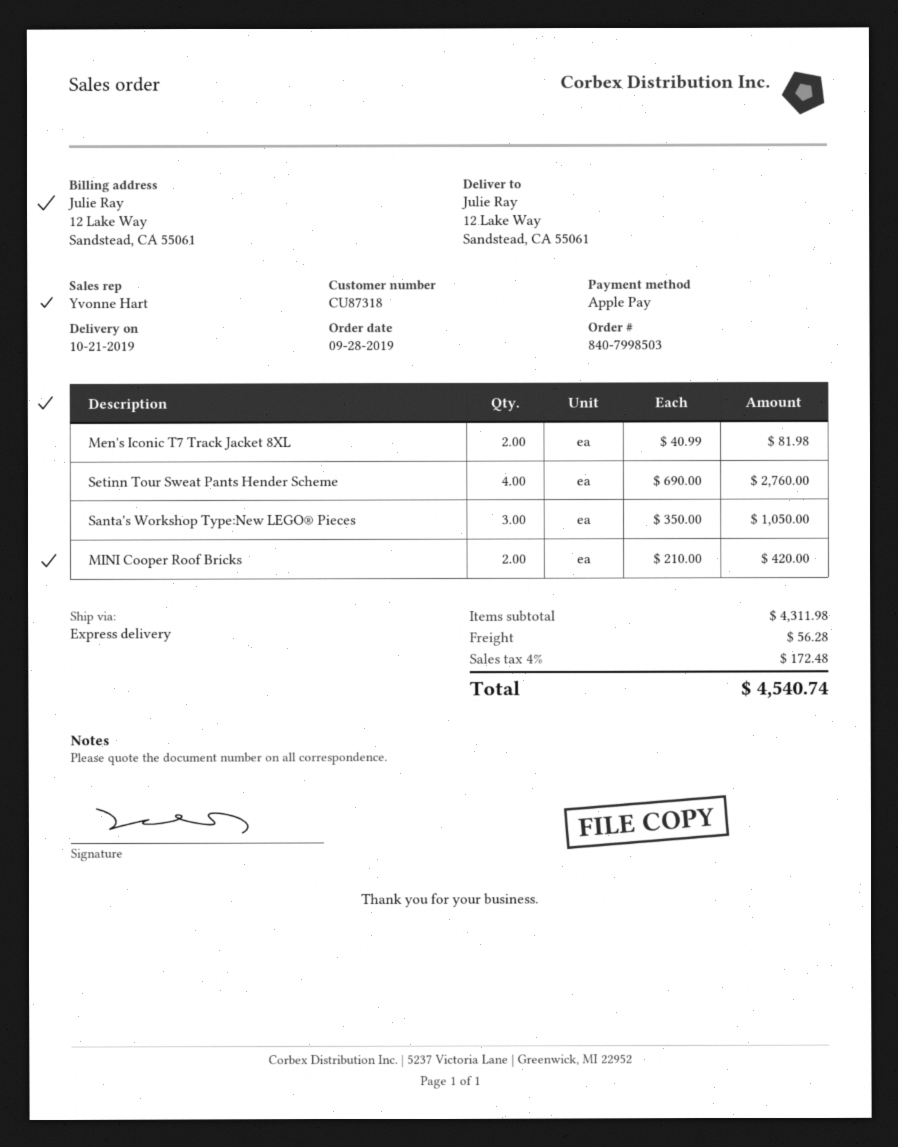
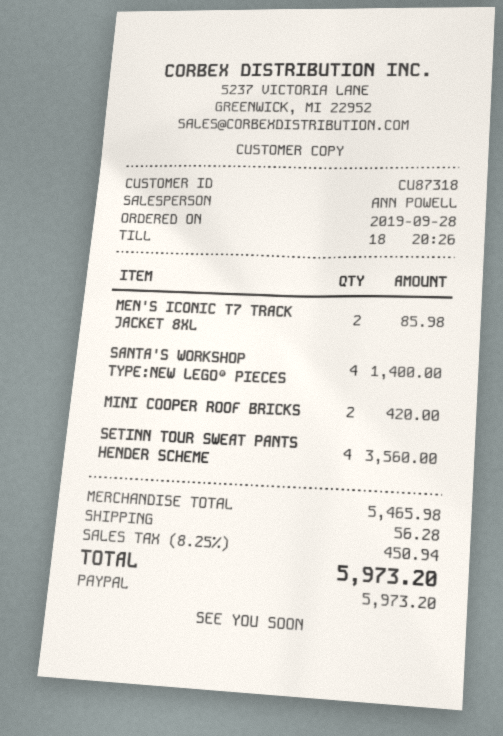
sales rep: Yvonne Hart -> ANN POWELL
payment method: Apple Pay -> PayPal
Men's Iconic T7 Track Jacket 8XL: 2 for 81.98 -> 2 for 85.98
Setinn Tour Sweat Pants Hender Scheme: 4 for 2760.00 -> 4 for 3560.00
Santa's Workshop Type:New LEGO® Pieces: 3 for 1050.00 -> 4 for 1400.00
subtotal: 4311.98 -> 5465.98
tax: 4% = 172.48 -> 8.25% = 450.94
total: 4540.74 -> 5973.20

